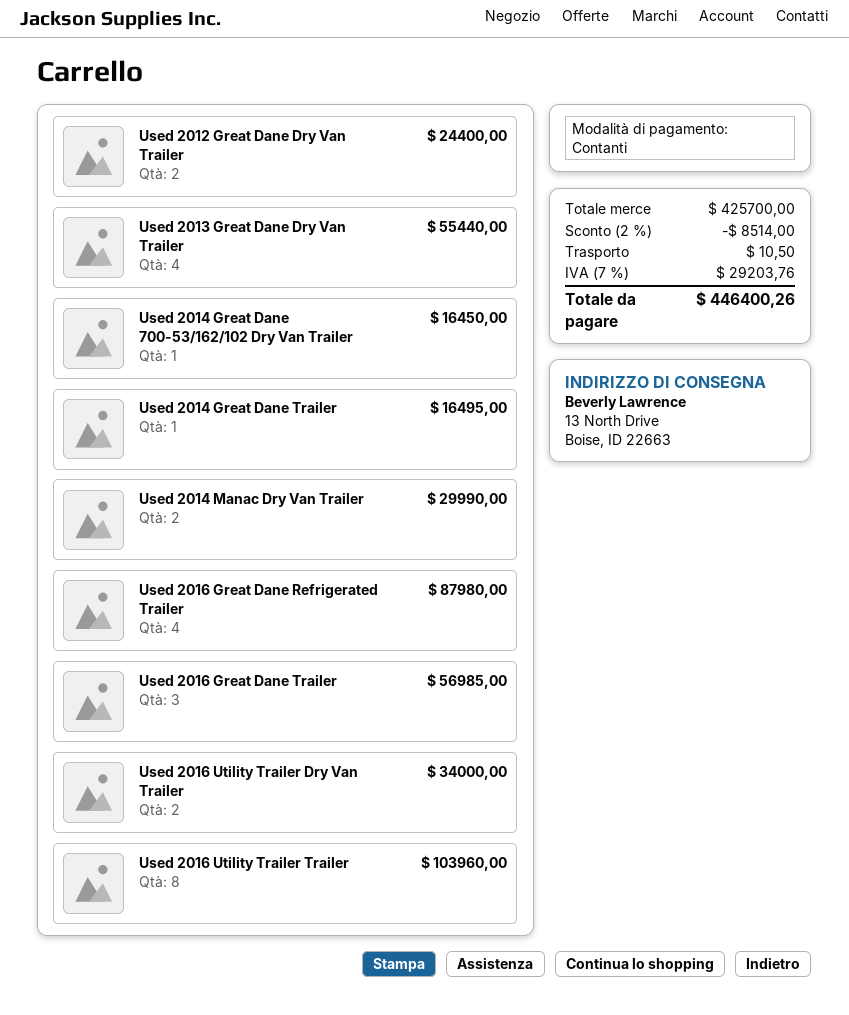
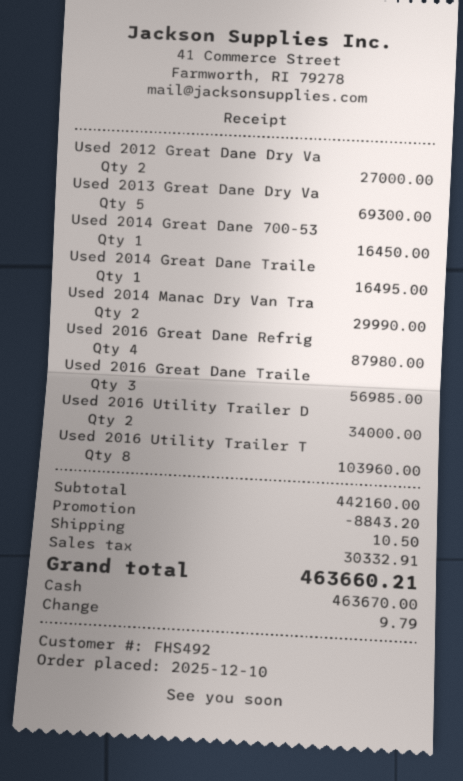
Used 2012 Great Dane Dry Van Trailer: 2 for 24400.00 -> 2 for 27000.00
Used 2013 Great Dane Dry Van Trailer: 4 for 55440.00 -> 5 for 69300.00
subtotal: 425700.00 -> 442160.00
discount: 8514.00 -> 8843.20
tax: 29203.76 -> 30332.91
total: 446400.26 -> 463660.21

